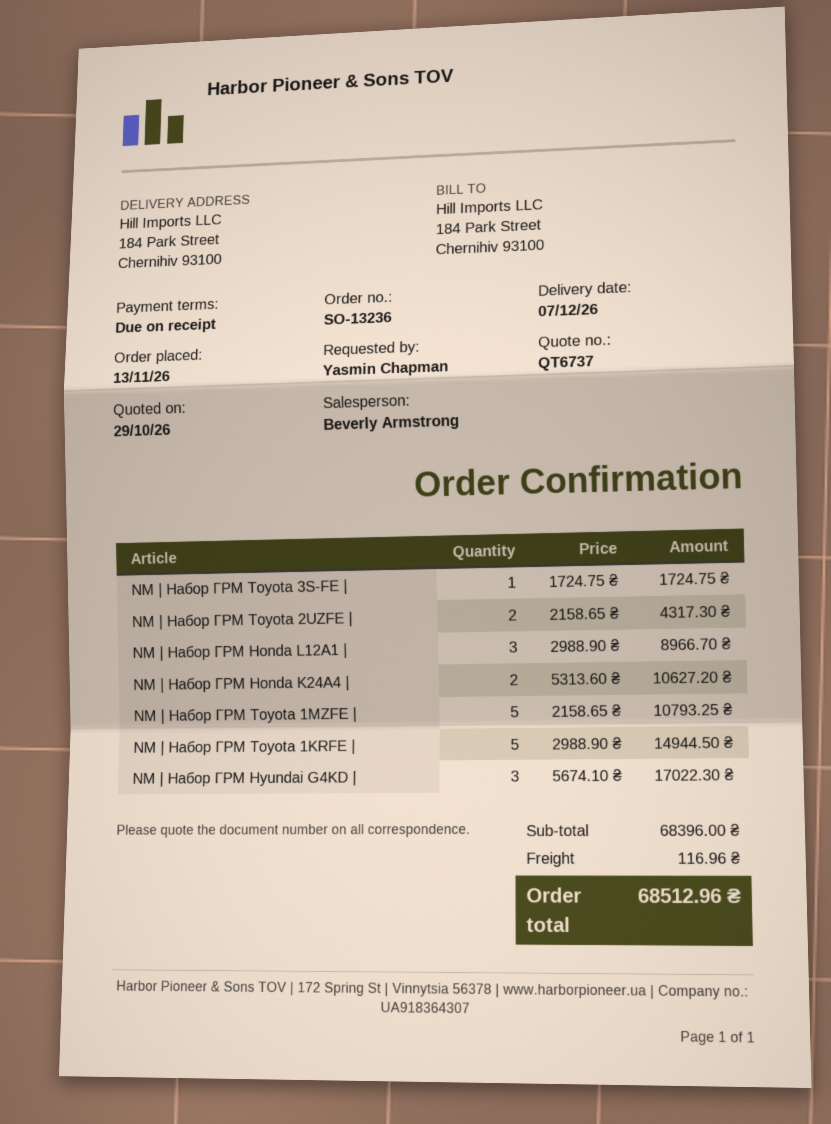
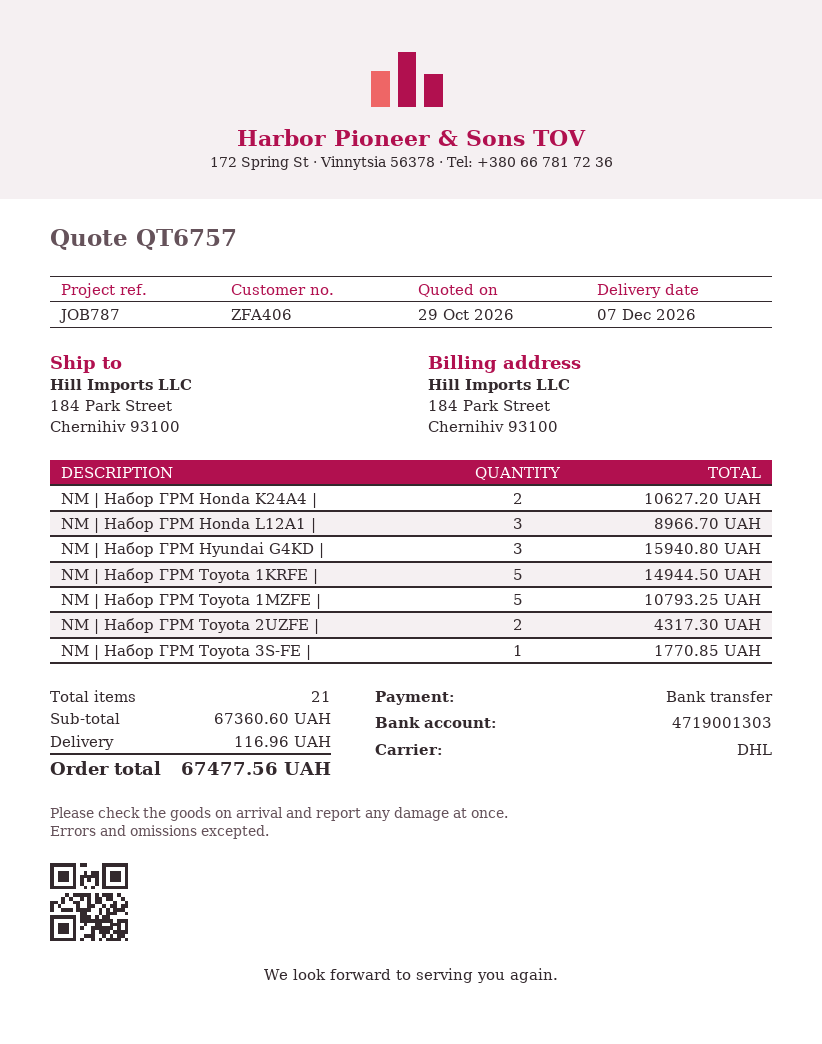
quote number: QT6737 -> QT6757
NM | Набор ГРМ Toyota 3S-FE |: 1 for 1724.75 -> 1 for 1770.85
NM | Набор ГРМ Hyundai G4KD |: 3 for 17022.30 -> 3 for 15940.80
subtotal: 68396.00 -> 67360.60
total: 68512.96 -> 67477.56

